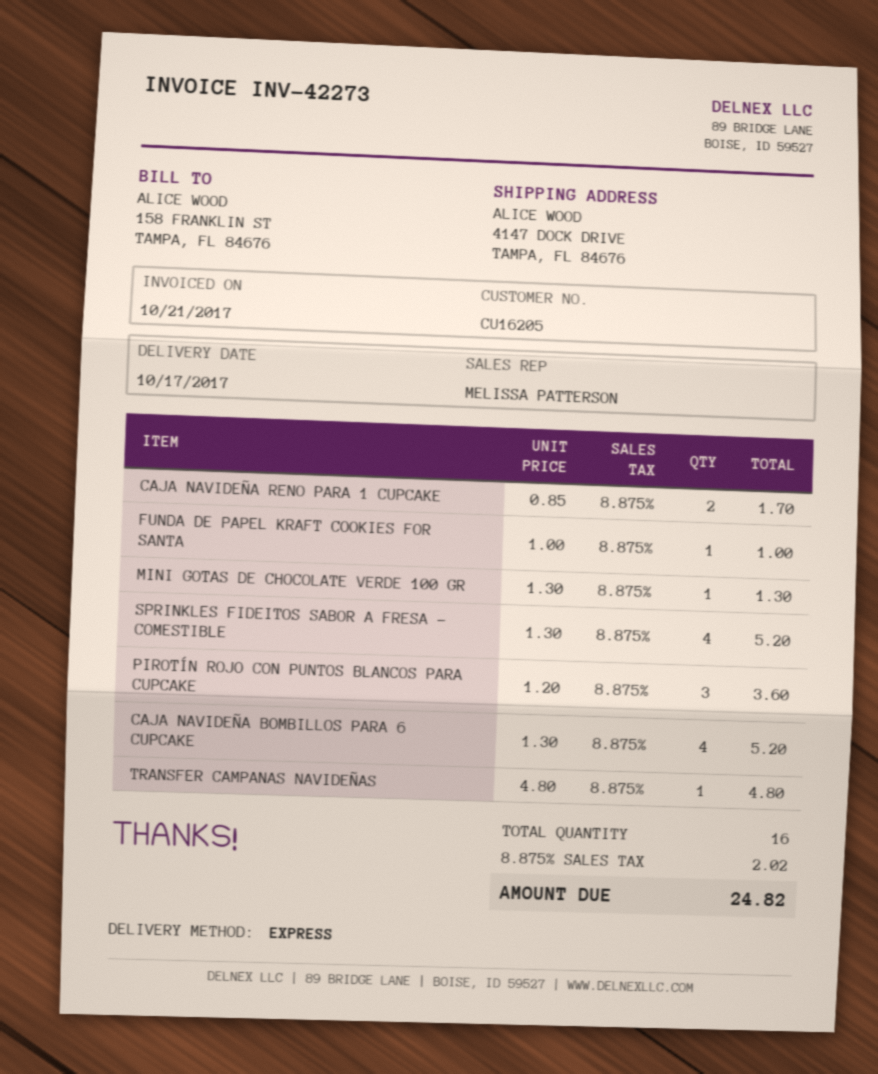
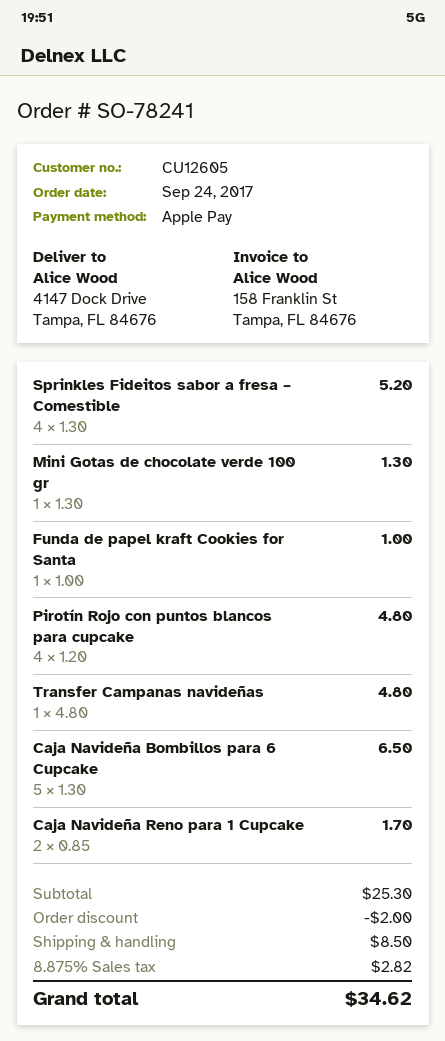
customer number: CU16205 -> CU12605
PIROTÍN ROJO CON PUNTOS BLANCOS PARA CUPCAKE: 3 x 1.20 = 3.60 -> 4 x 1.20 = 4.80
CAJA NAVIDEÑA BOMBILLOS PARA 6 CUPCAKE: 4 x 1.30 = 5.20 -> 5 x 1.30 = 6.50
discount: none -> 2.00
shipping: none -> 8.50
tax: 8.875% = 2.02 -> 8.875% = 2.82
total: 24.82 -> 34.62

